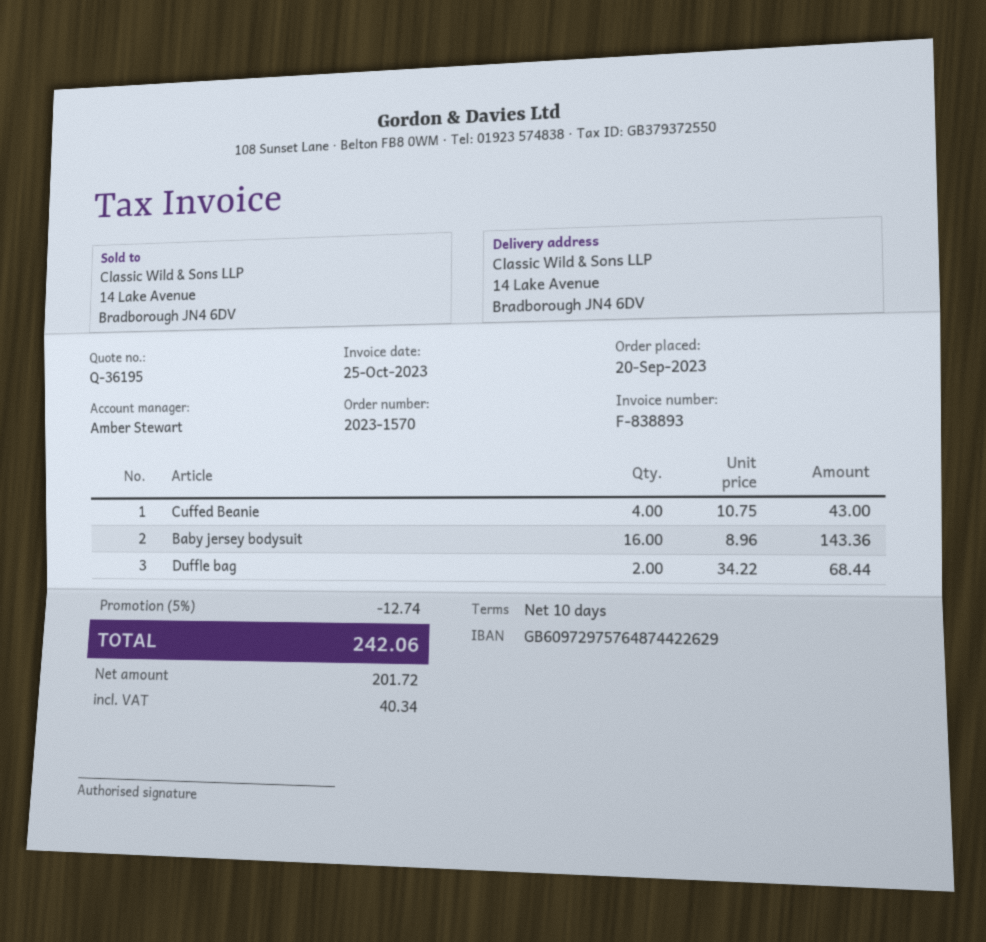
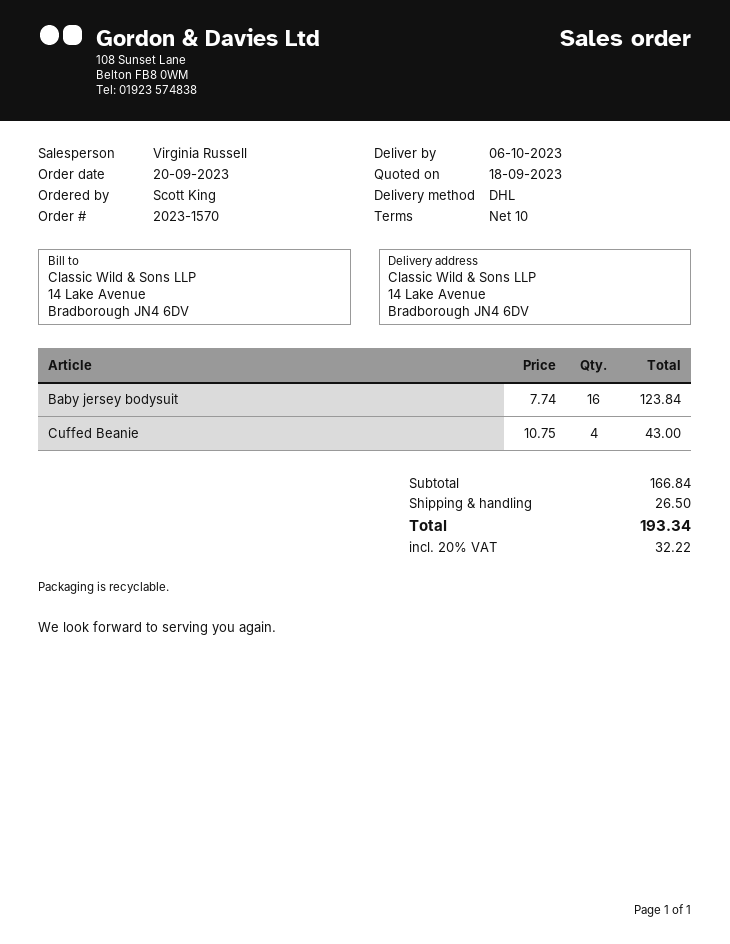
sales rep: Amber Stewart -> Virginia Russell
Baby jersey bodysuit: 16 x 8.96 = 143.36 -> 16 x 7.74 = 123.84
Duffle bag: 2 x 34.22 = 68.44 -> none
discount: 5% = 12.74 -> none
shipping: none -> 26.50
tax: 40.34 -> 32.22
total: 242.06 -> 193.34

